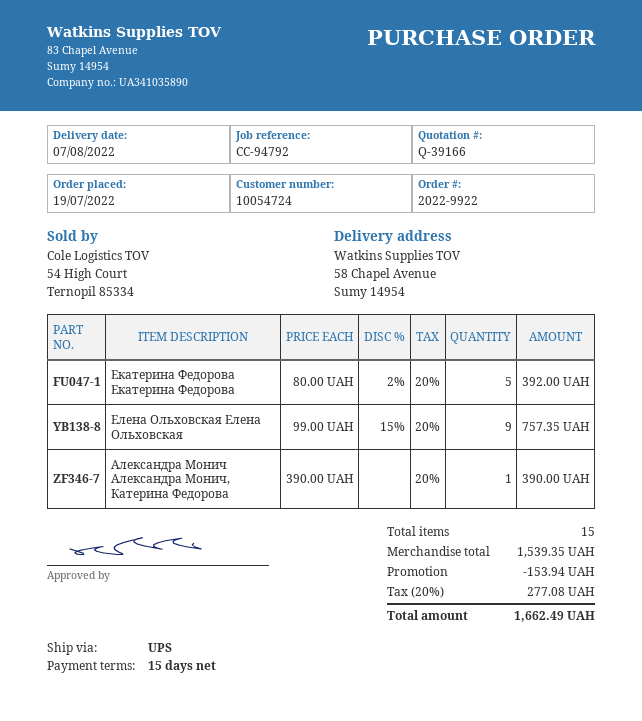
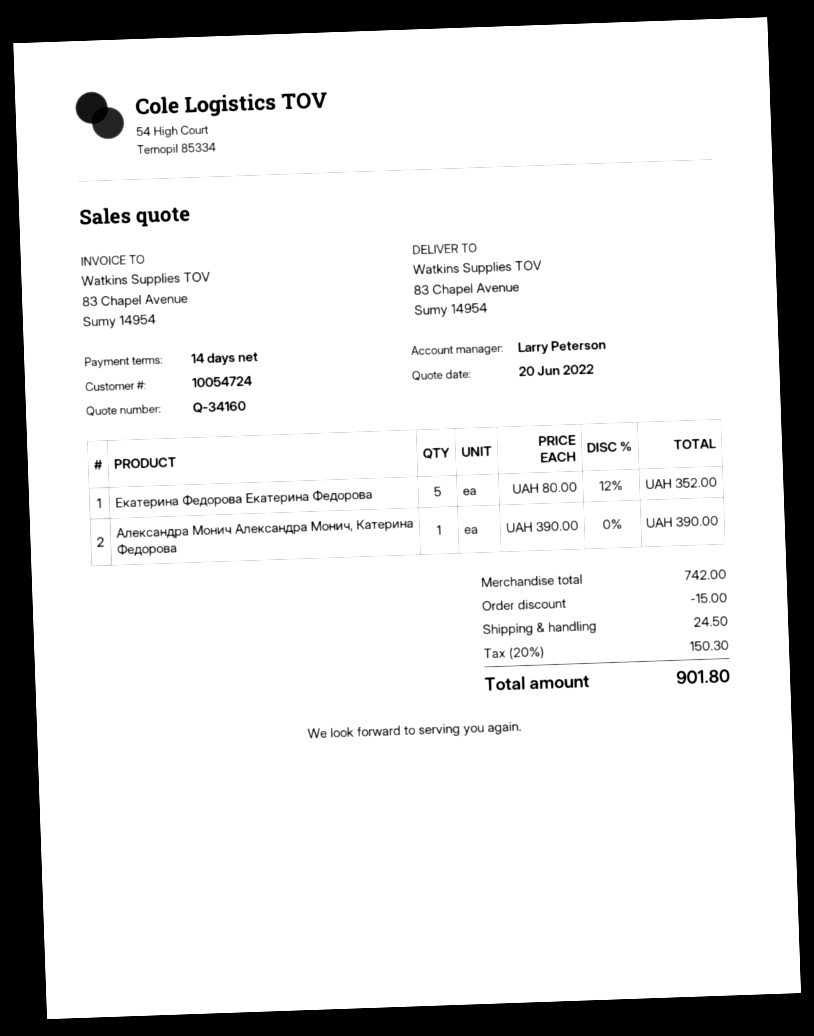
quote number: Q-39166 -> Q-34160
payment terms: 15 days -> 14 days
ship to: 58 Chapel Avenue, Sumy 14954 -> 83 Chapel Avenue, Sumy 14954
Екатерина Федорова Екатерина Федорова: 5 x 80.00 - 2% = 392.00 -> 5 x 80.00 - 12% = 352.00
Елена Ольховская Елена Ольховская: 9 x 99.00 - 15% = 757.35 -> none
subtotal: 1539.35 -> 742.00
discount: 153.94 -> 15.00
shipping: none -> 24.50
tax: 20% = 277.08 -> 20% = 150.30
total: 1662.49 -> 901.80

